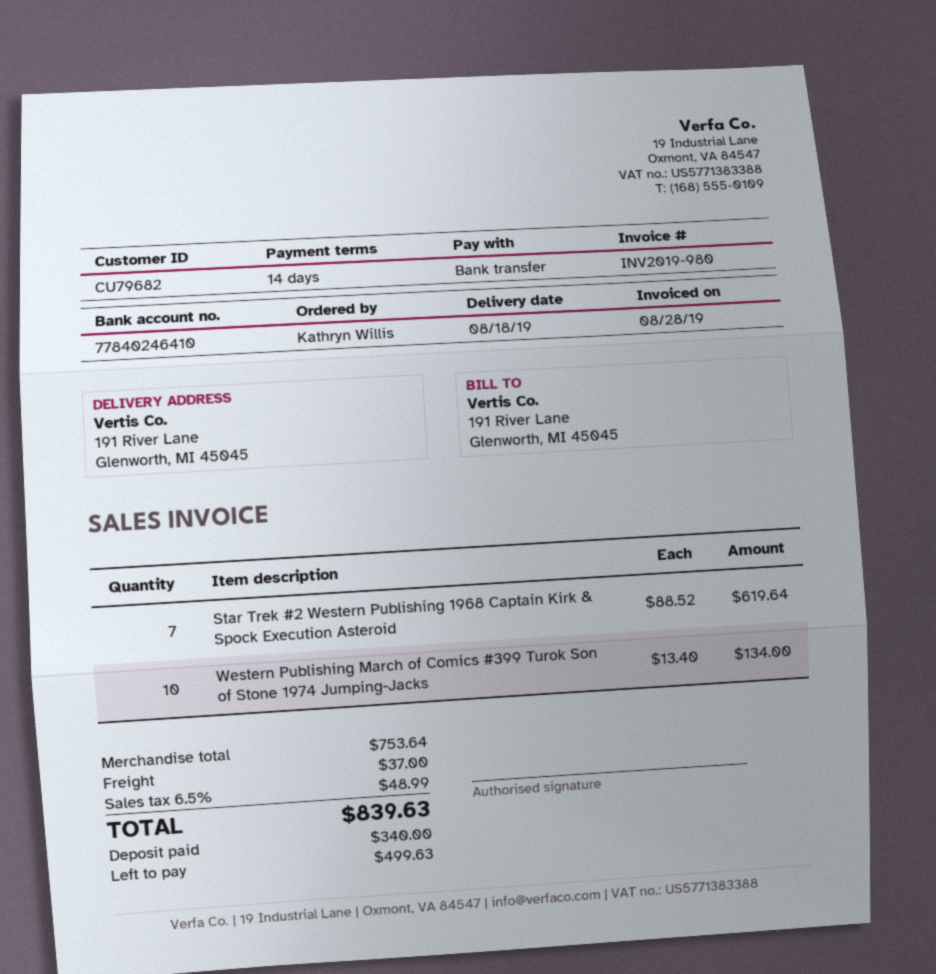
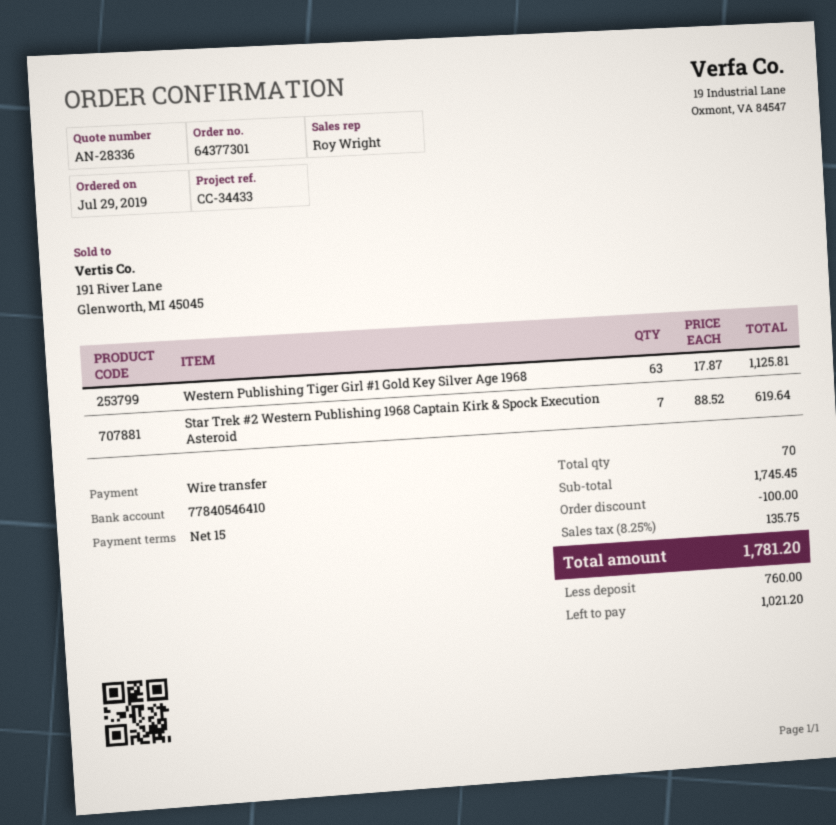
payment terms: 14 days -> 15 days
bank account: 77840246410 -> 77840546410
Western Publishing March of Comics #399 Turok Son of Stone 1974 Jumping-Jacks: 10 x 13.40 = 134.00 -> none
Western Publishing Tiger Girl #1 Gold Key Silver Age 1968: none -> 63 x 17.87 = 1125.81
subtotal: 753.64 -> 1745.45
discount: none -> 100.00
shipping: 37.00 -> none
tax: 6.5% = 48.99 -> 8.25% = 135.75
total: 839.63 -> 1781.20
deposit: 340.00 -> 760.00
balance: 499.63 -> 1021.20

